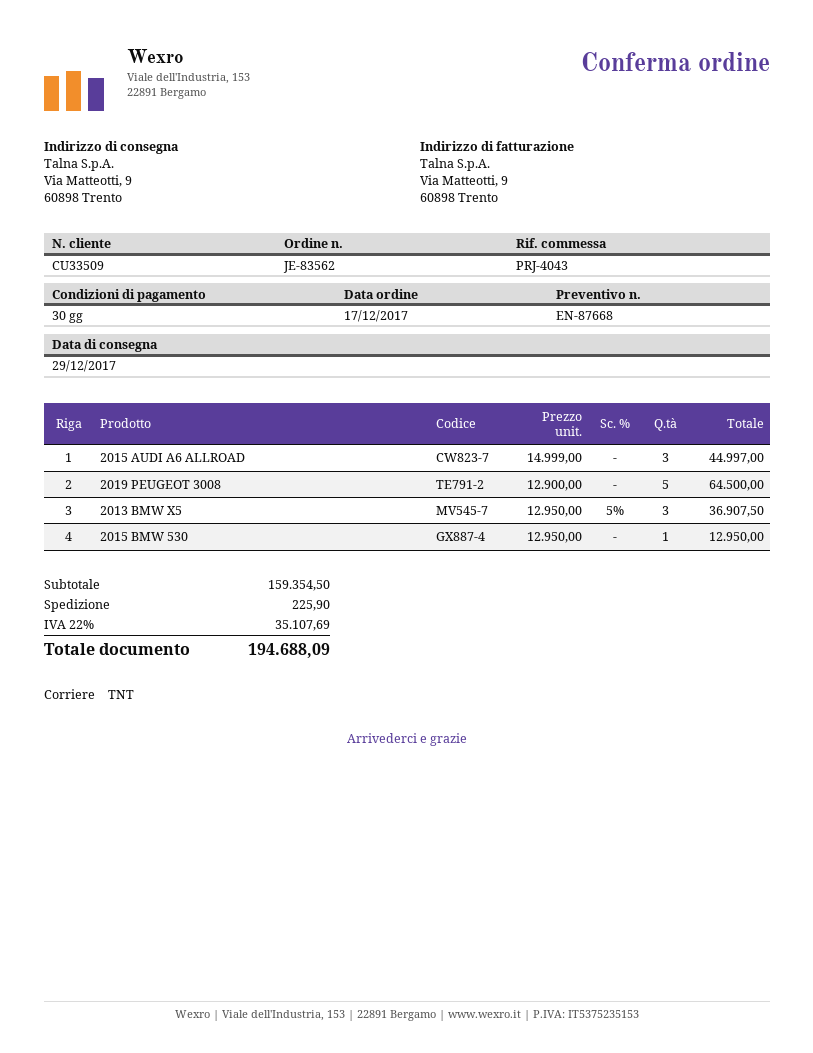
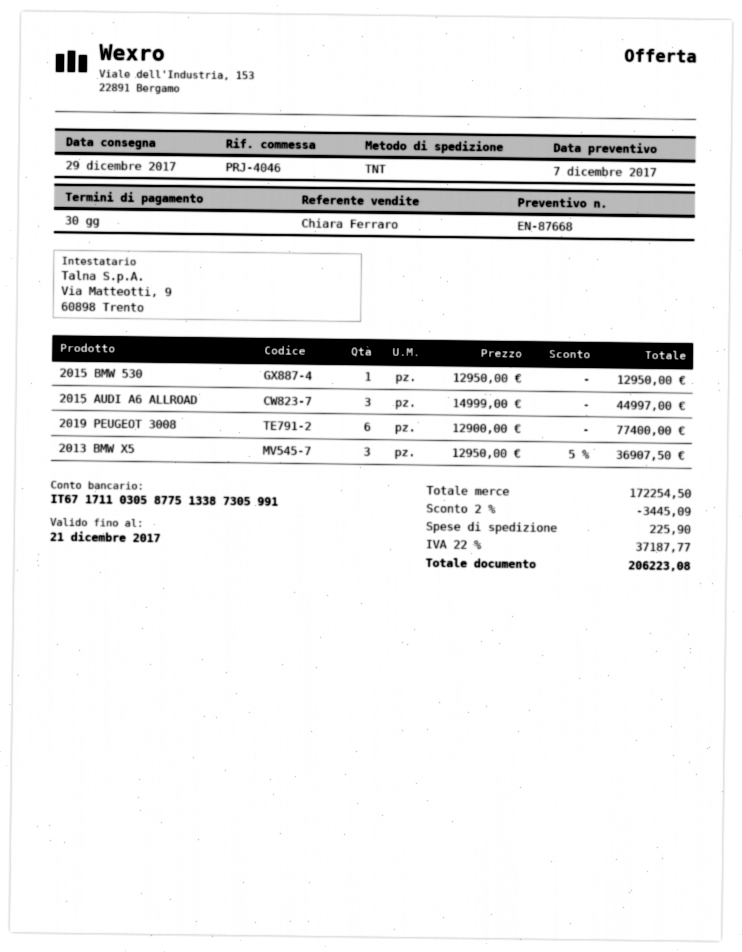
reference: PRJ-4043 -> PRJ-4046
2019 PEUGEOT 3008: 5 x 12900.00 = 64500.00 -> 6 x 12900.00 = 77400.00
subtotal: 159354.50 -> 172254.50
discount: none -> 2% = 3445.09
tax: 22% = 35107.69 -> 22% = 37187.77
total: 194688.09 -> 206223.08

